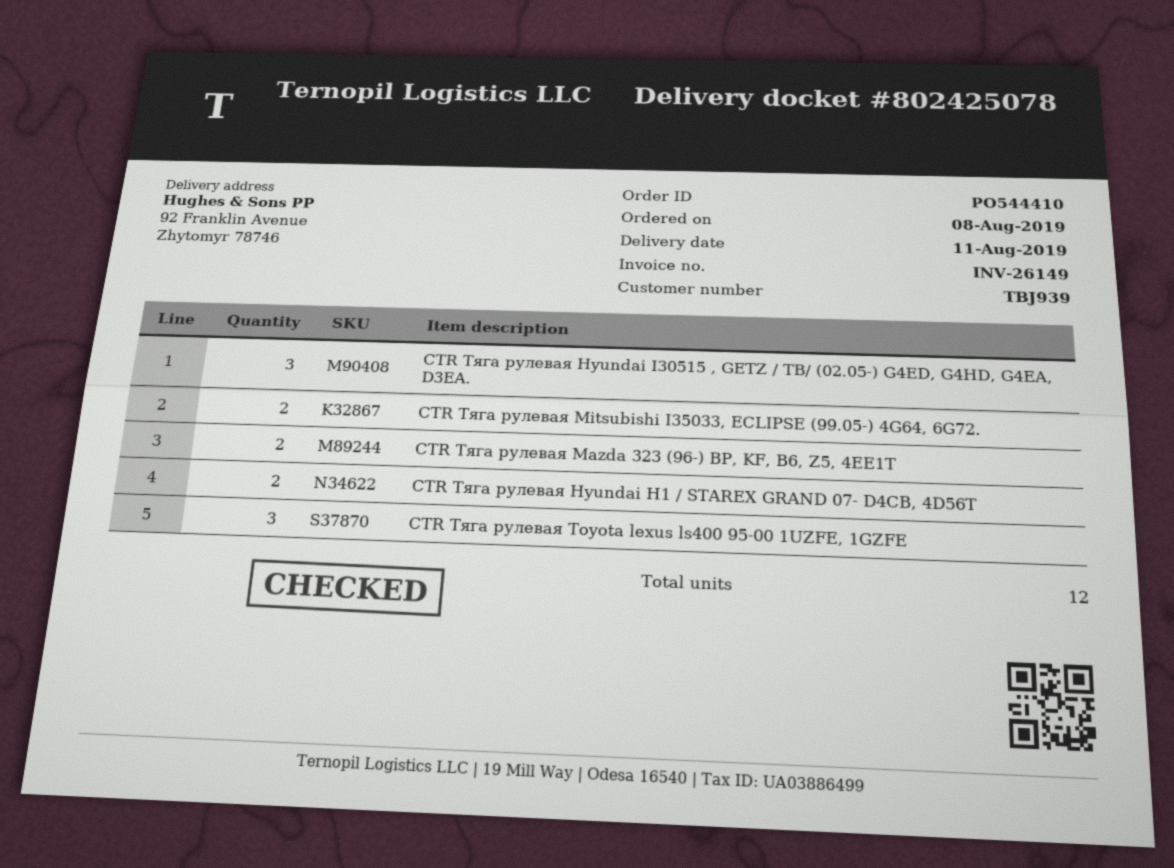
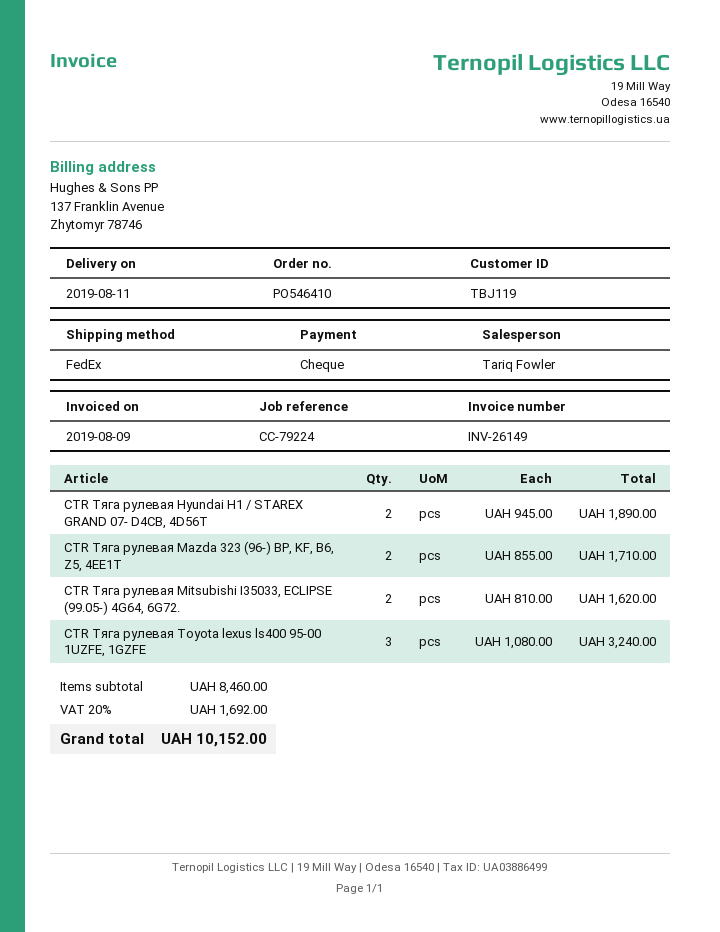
order number: PO544410 -> PO546410
customer number: TBJ939 -> TBJ119
CTR Тяга рулевая Hyundai I30515 , GETZ / TB/ (02.05-) G4ED, G4HD, G4EA, D3EA.: 3 -> none

